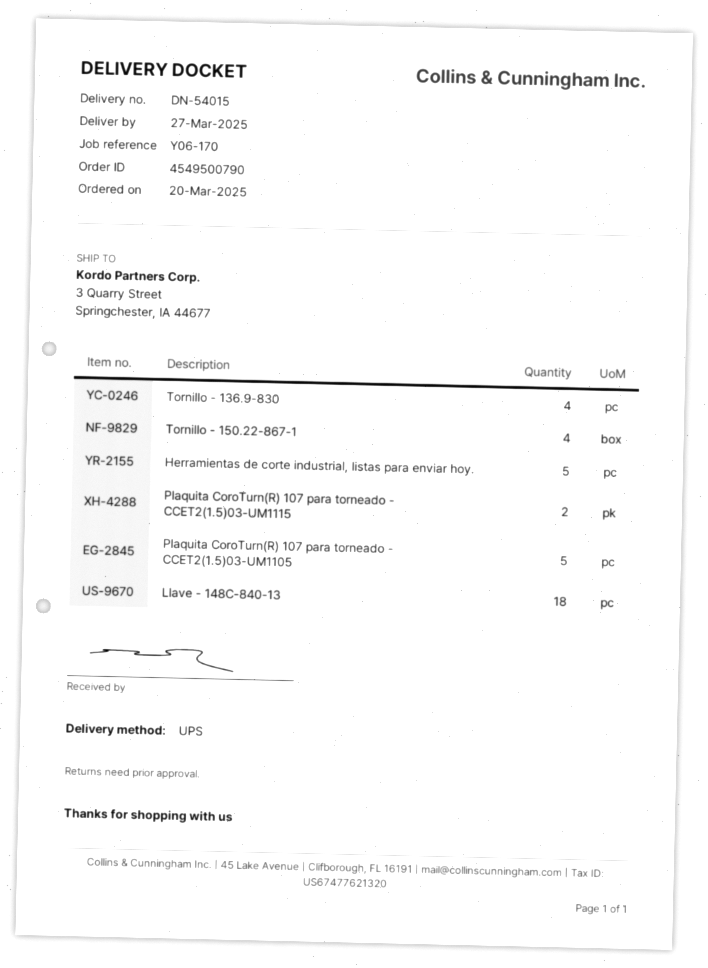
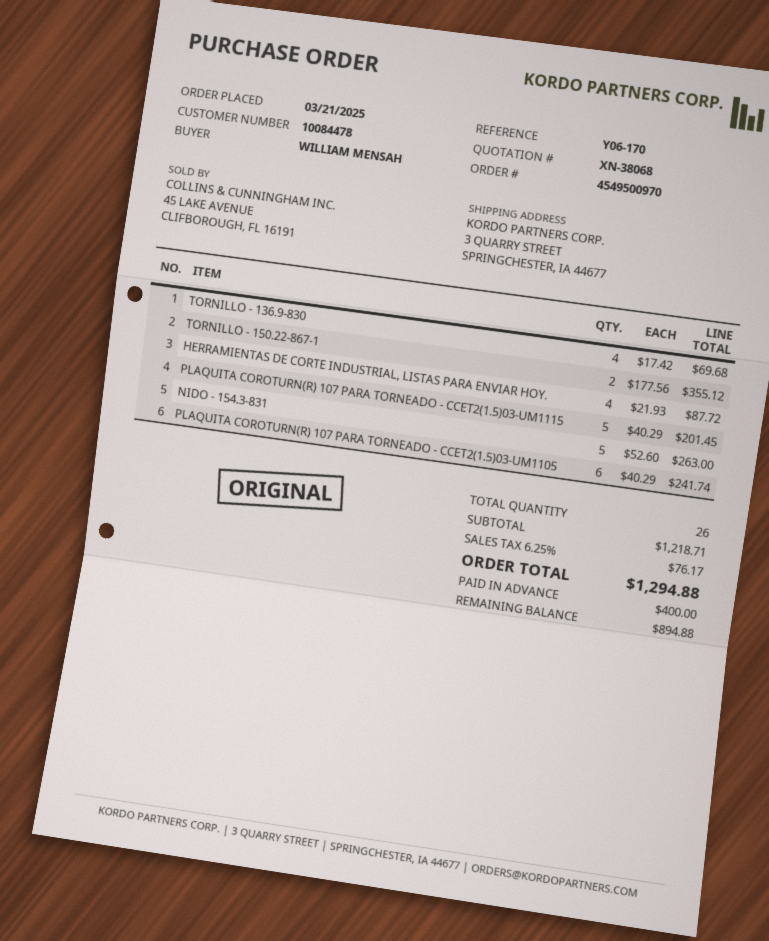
order number: 4549500790 -> 4549500970
order date: 2025-03-20 -> 2025-03-21
Tornillo - 150.22-867-1: 4 -> 2
Herramientas de corte industrial, listas para enviar hoy.: 5 -> 4
Plaquita CoroTurn(R) 107 para torneado - CCET2(1.5)03-UM1115: 2 -> 5
Plaquita CoroTurn(R) 107 para torneado - CCET2(1.5)03-UM1105: 5 -> 6
Llave - 148C-840-13: 18 -> none
NIDO - 154.3-831: none -> 5

